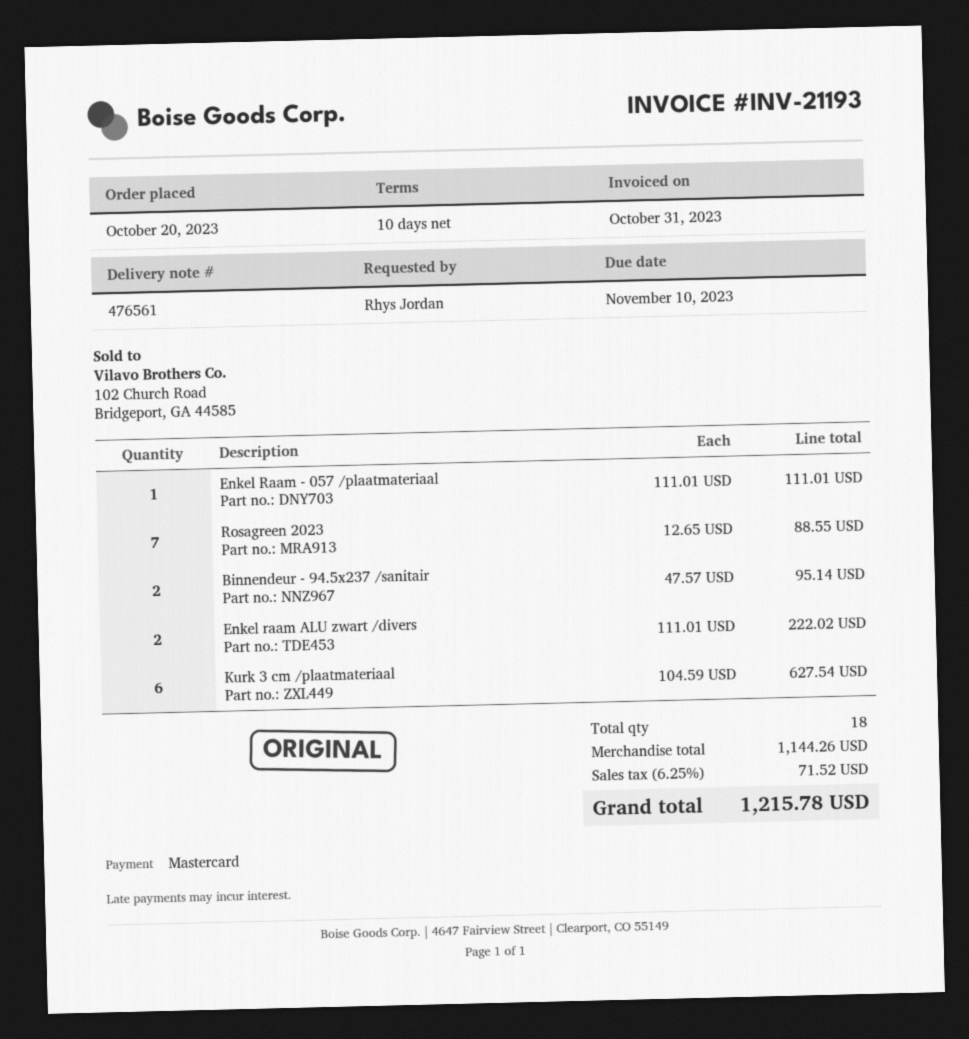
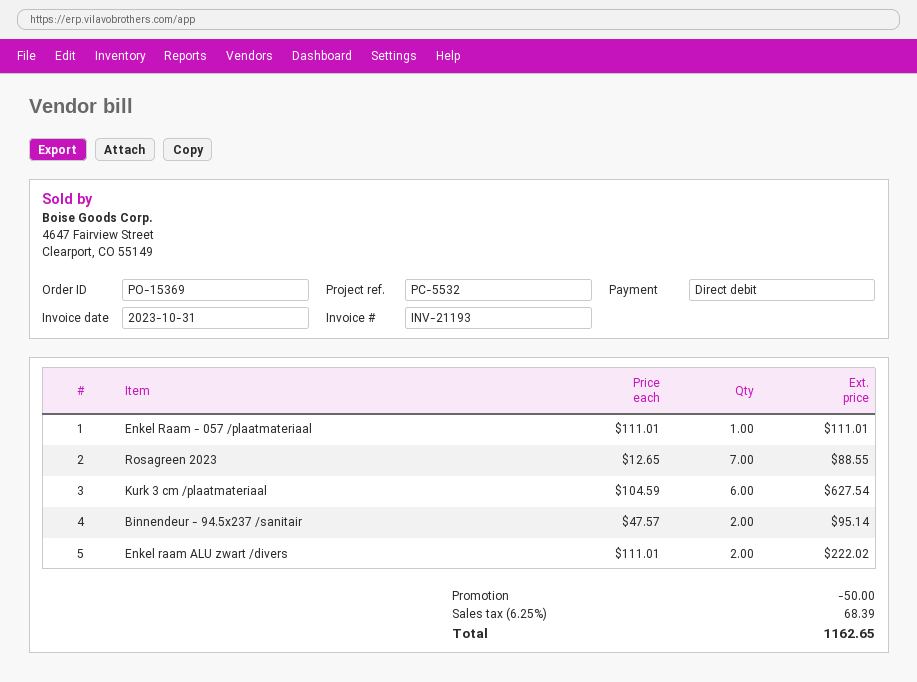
payment method: Mastercard -> direct debit
discount: none -> 50.00
tax: 6.25% = 71.52 -> 6.25% = 68.39
total: 1215.78 -> 1162.65

